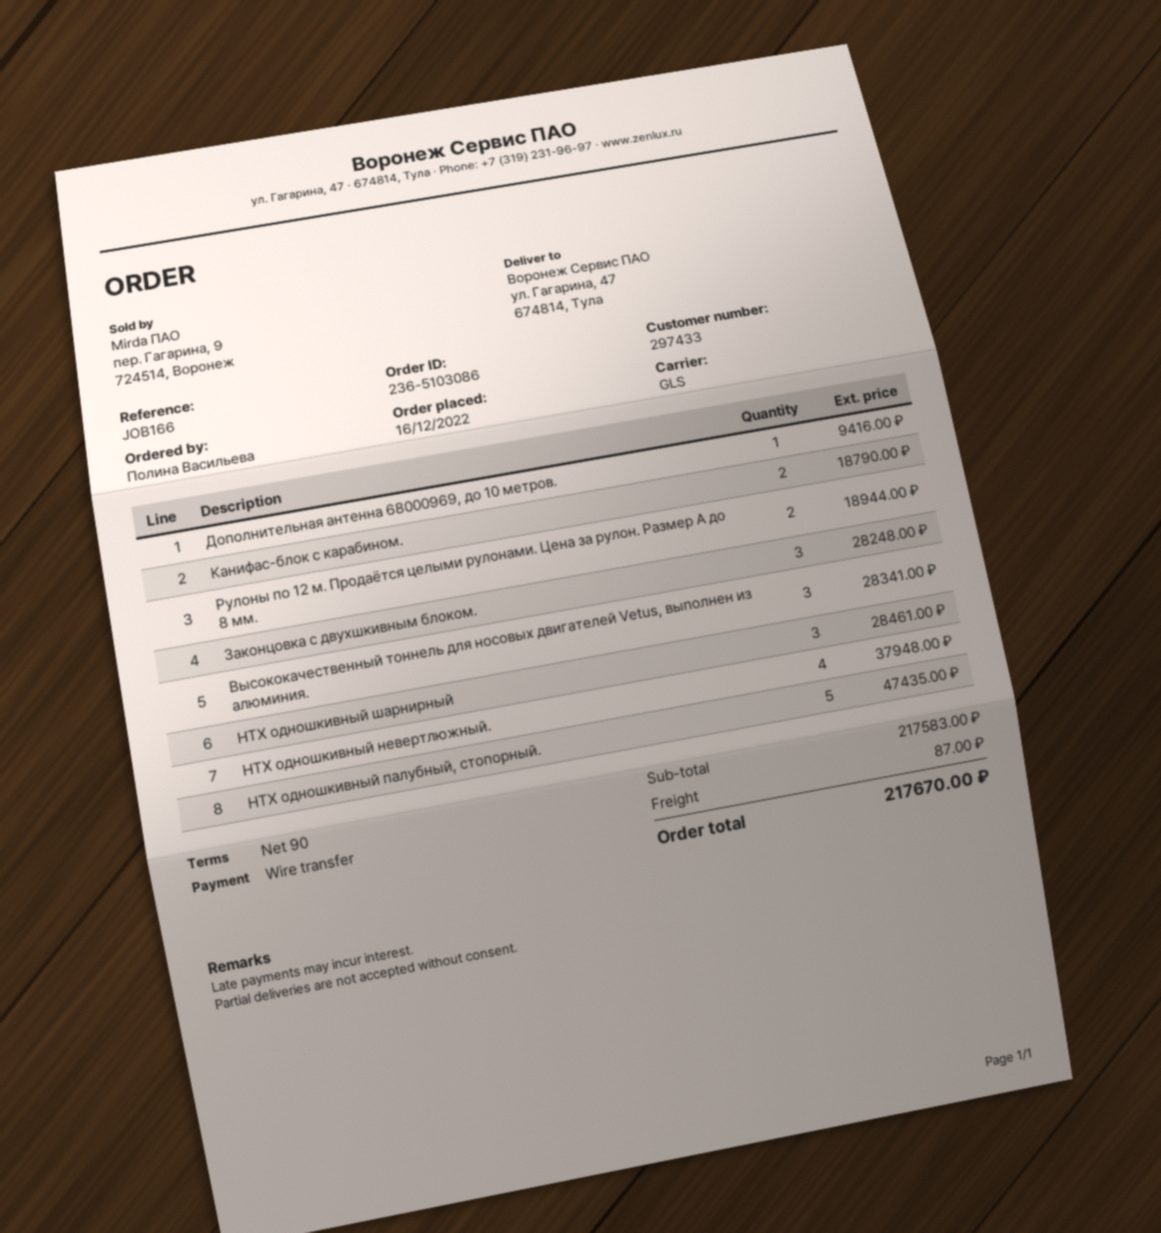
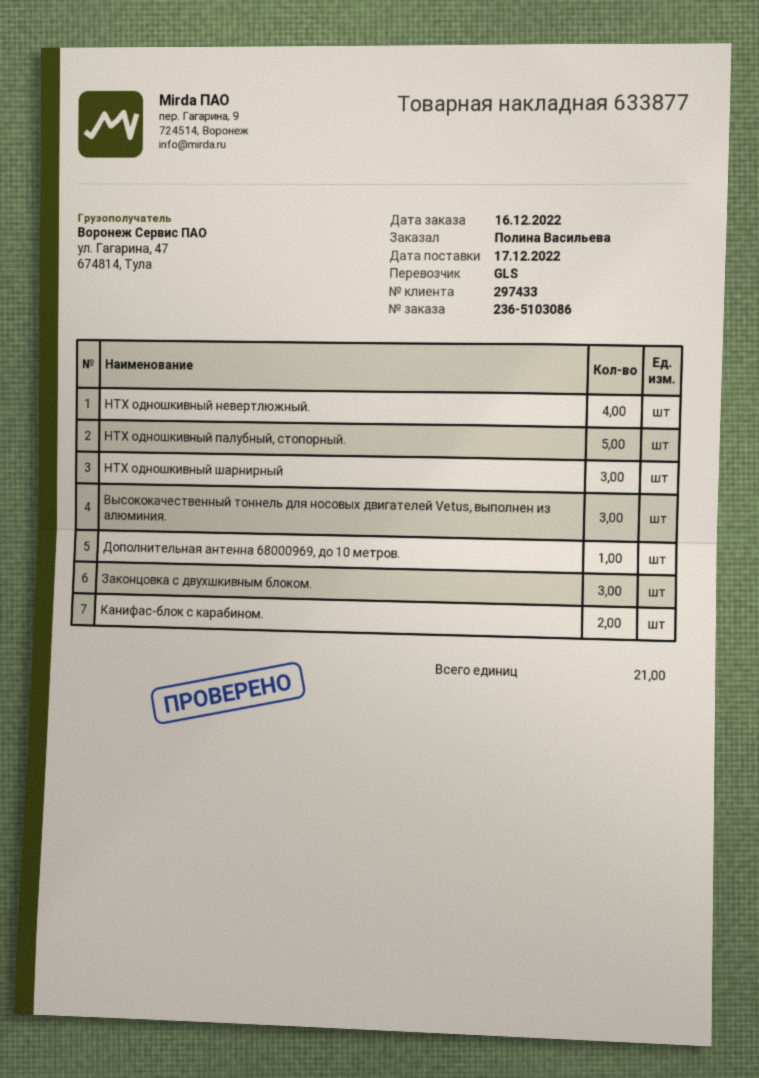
Рулоны по 12 м. Продаётся целыми рулонами. Цена за рулон. Размер A до 8 мм.: 2 -> none

